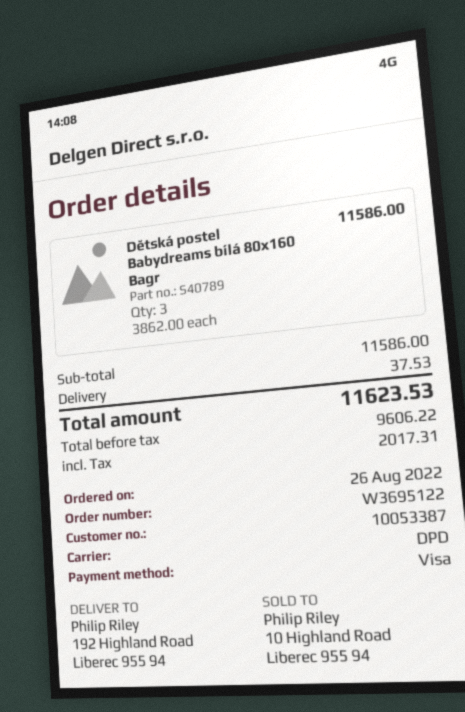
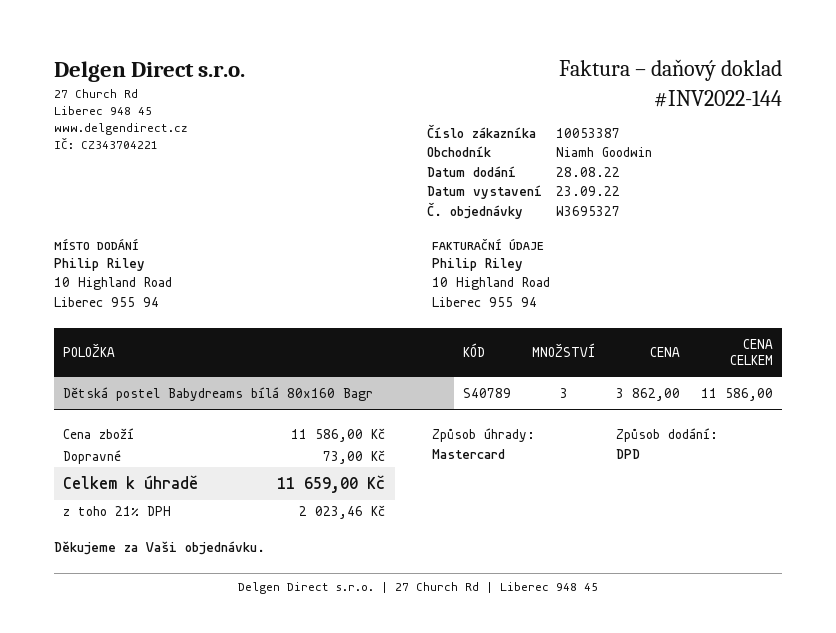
order number: W3695122 -> W3695327
payment method: Visa -> Mastercard
ship to: 192 Highland Road, Liberec 955 94 -> 10 Highland Road, Liberec 955 94
shipping: 37.53 -> 73.00
tax: 2017.31 -> 2023.46
total: 11623.53 -> 11659.00

